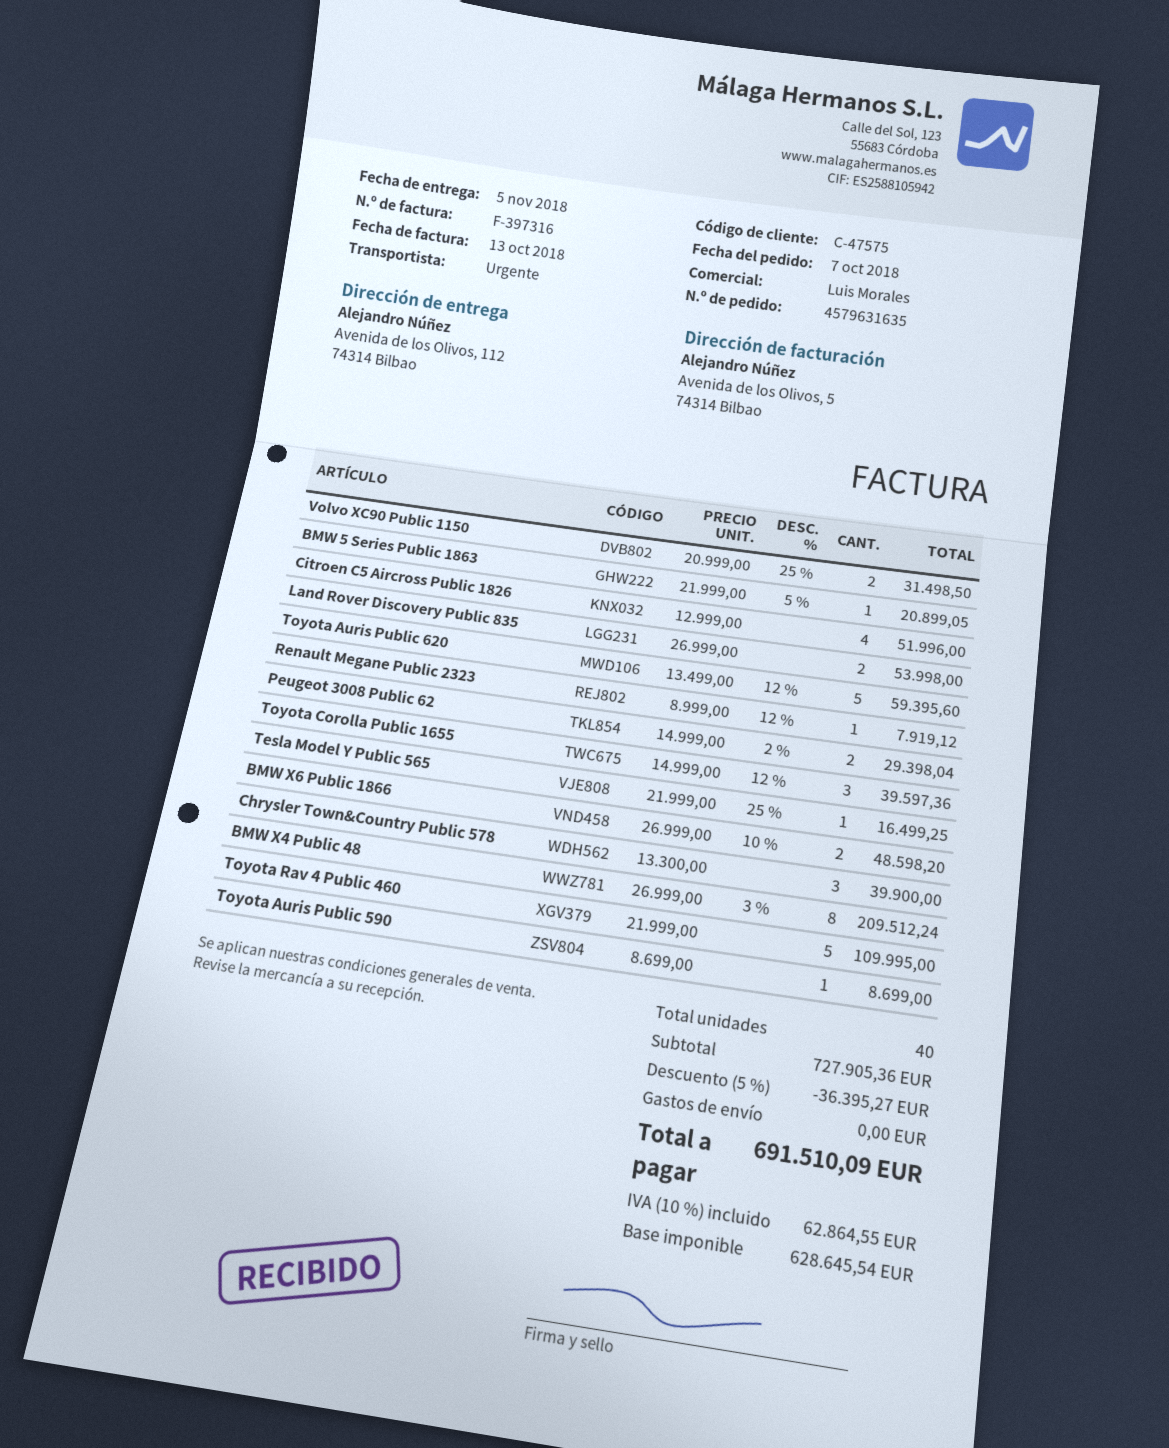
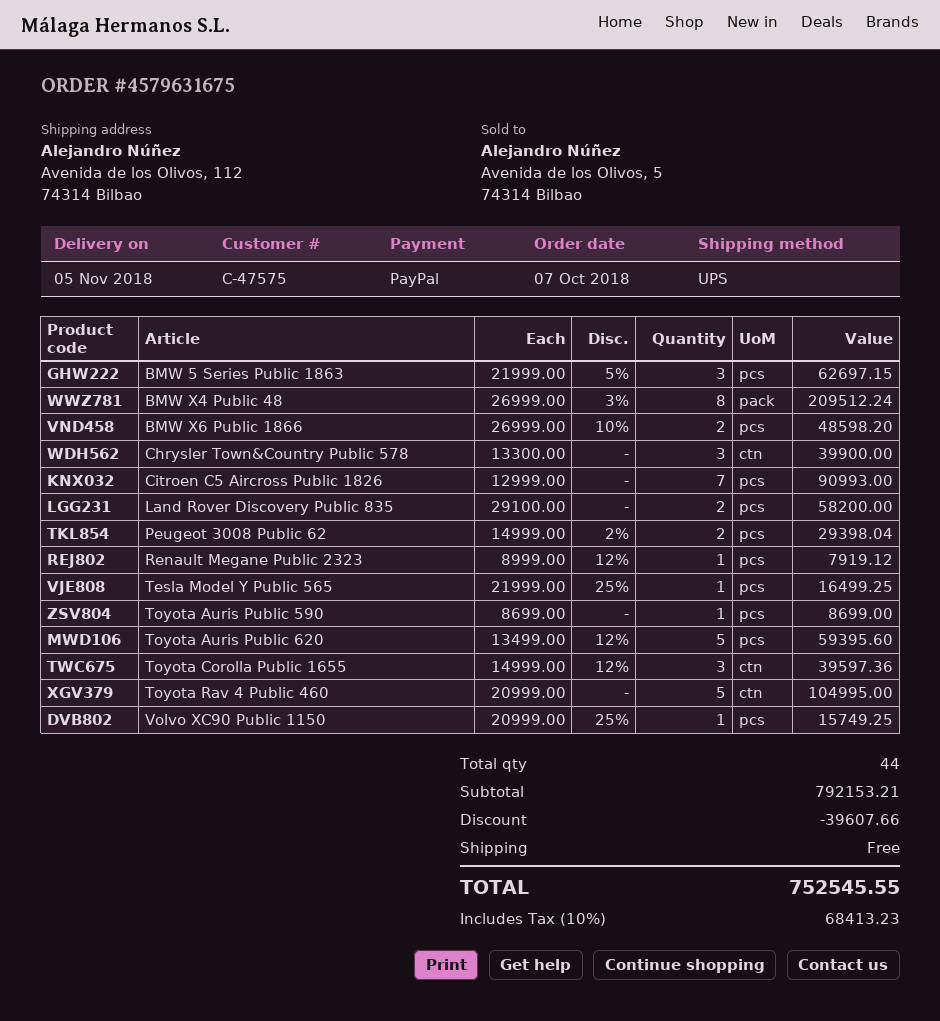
order number: 4579631635 -> 4579631675
shipping method: express -> UPS
Volvo XC90 Public 1150: 2 x 20999.00 - 25% = 31498.50 -> 1 x 20999.00 - 25% = 15749.25
BMW 5 Series Public 1863: 1 x 21999.00 - 5% = 20899.05 -> 3 x 21999.00 - 5% = 62697.15
Citroen C5 Aircross Public 1826: 4 x 12999.00 = 51996.00 -> 7 x 12999.00 = 90993.00
Land Rover Discovery Public 835: 2 x 26999.00 = 53998.00 -> 2 x 29100.00 = 58200.00
Toyota Rav 4 Public 460: 5 x 21999.00 = 109995.00 -> 5 x 20999.00 = 104995.00
total quantity: 40 -> 44
subtotal: 727905.36 -> 792153.21
discount: 36395.27 -> 39607.66
tax: 10% = 62864.55 -> 10% = 68413.23
total: 691510.09 -> 752545.55

